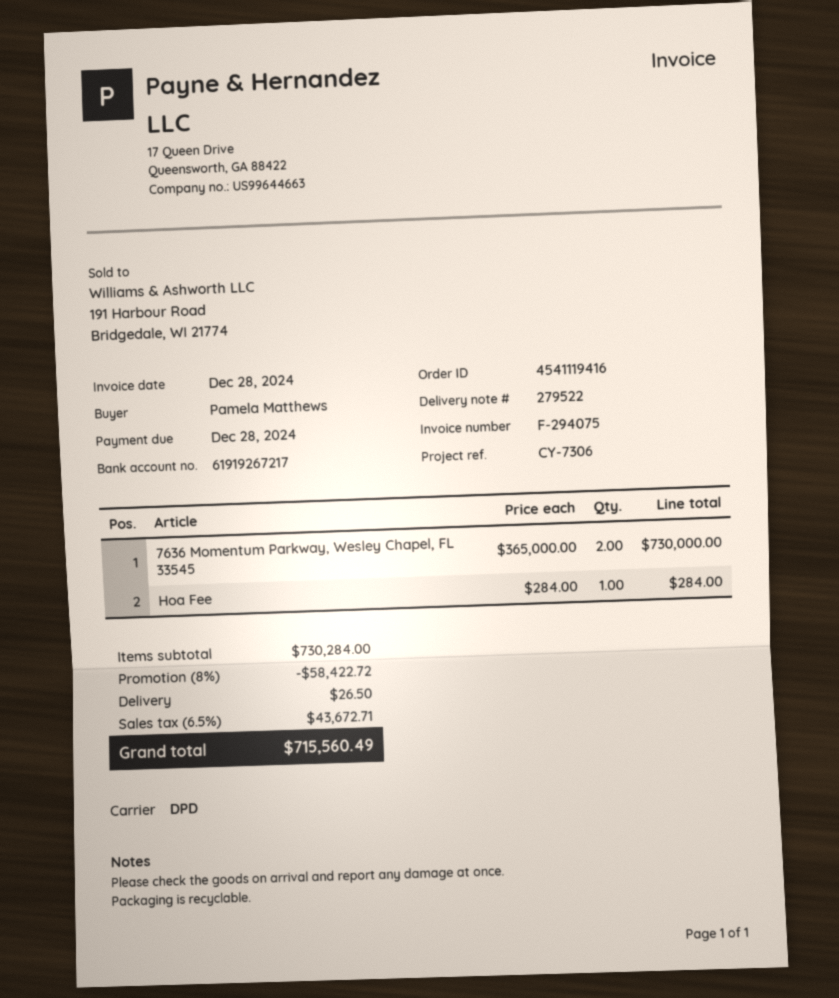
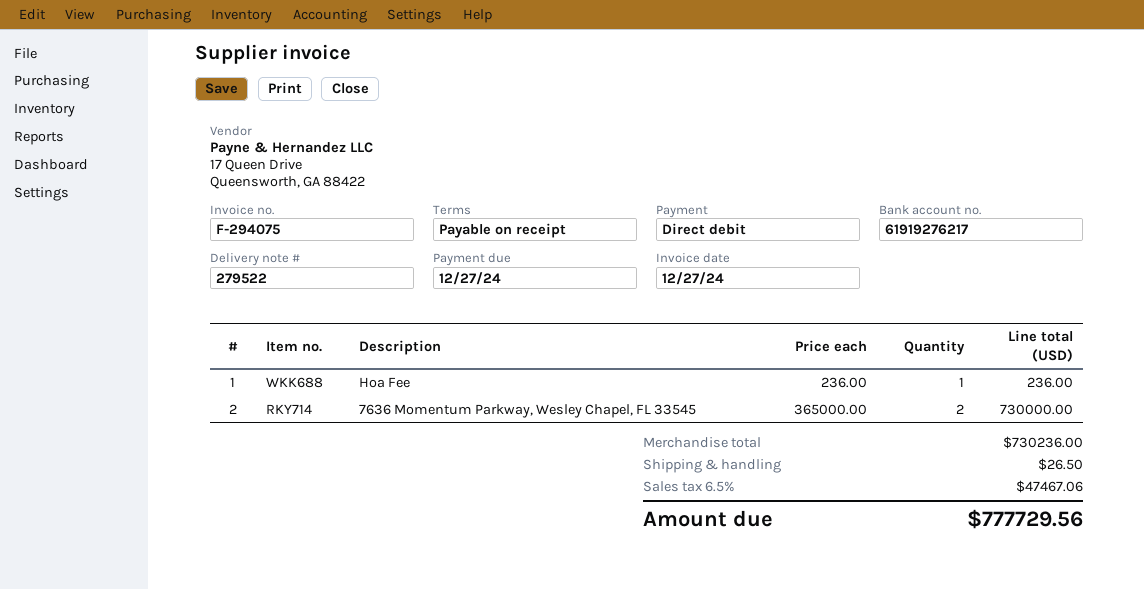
invoice date: 2024-12-28 -> 2024-12-27
due date: 2024-12-28 -> 2024-12-27
bank account: 61919267217 -> 61919276217
Hoa Fee: 1 x 284.00 = 284.00 -> 1 x 236.00 = 236.00
subtotal: 730284.00 -> 730236.00
discount: 8% = 58422.72 -> none
tax: 6.5% = 43672.71 -> 6.5% = 47467.06
total: 715560.49 -> 777729.56

